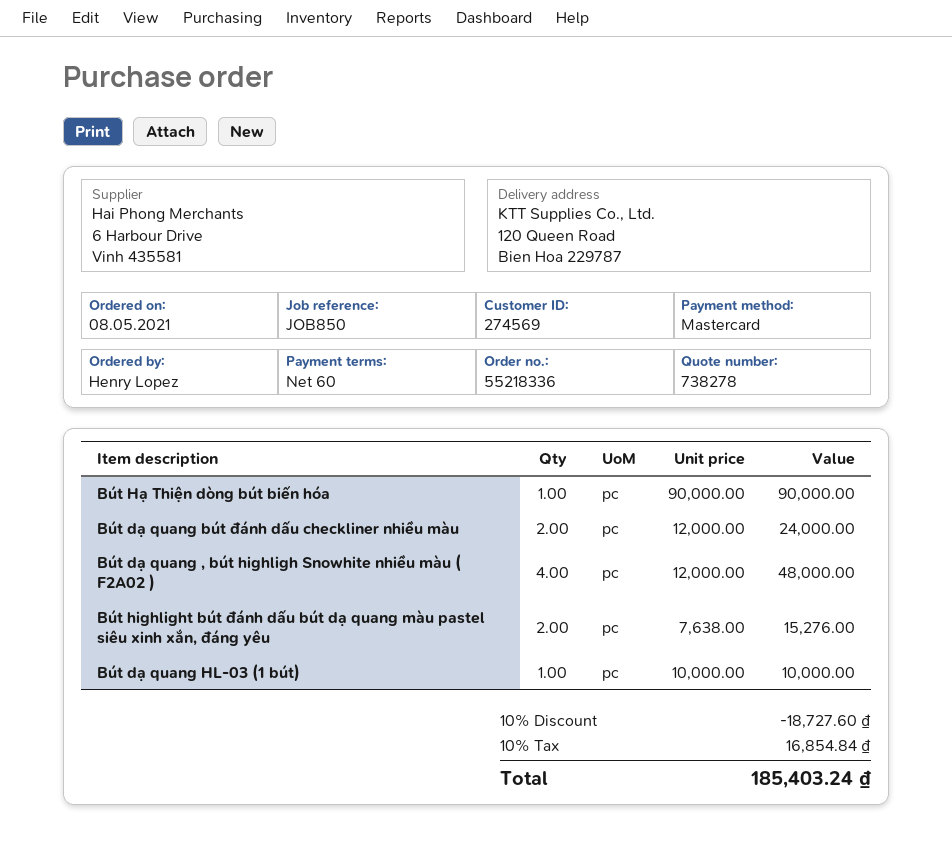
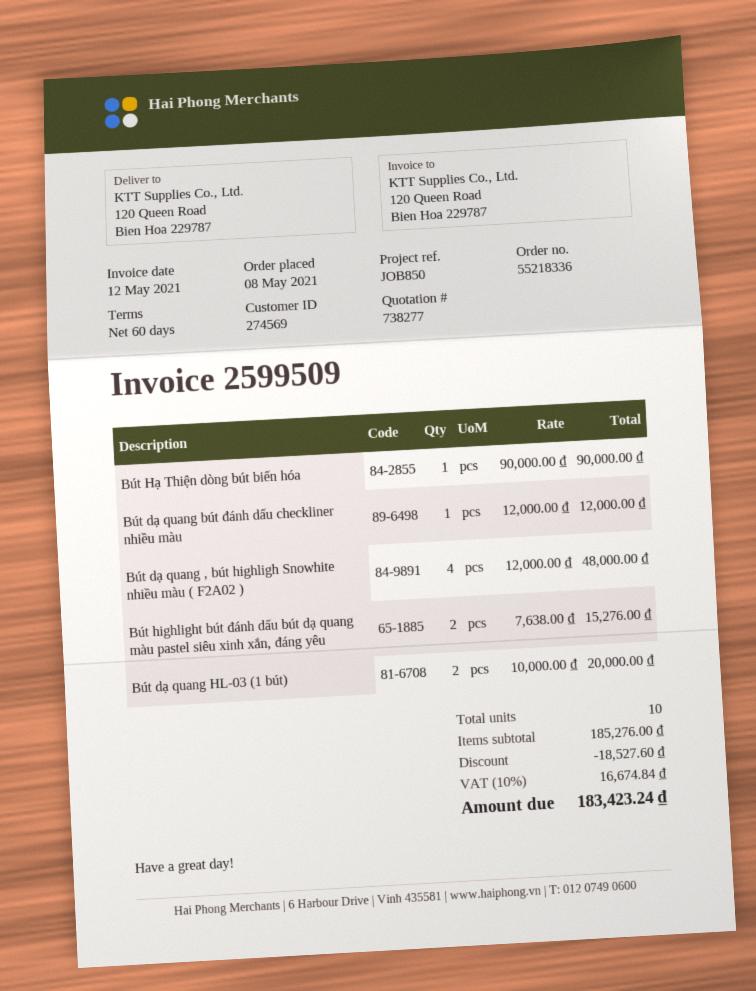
quote number: 738278 -> 738277
Bút dạ quang bút đánh dấu checkliner nhiều màu: 2 x 12000.00 = 24000.00 -> 1 x 12000.00 = 12000.00
Bút dạ quang HL-03 (1 bút): 1 x 10000.00 = 10000.00 -> 2 x 10000.00 = 20000.00
discount: 18727.60 -> 18527.60
tax: 10% = 16854.84 -> 10% = 16674.84
total: 185403.24 -> 183423.24

